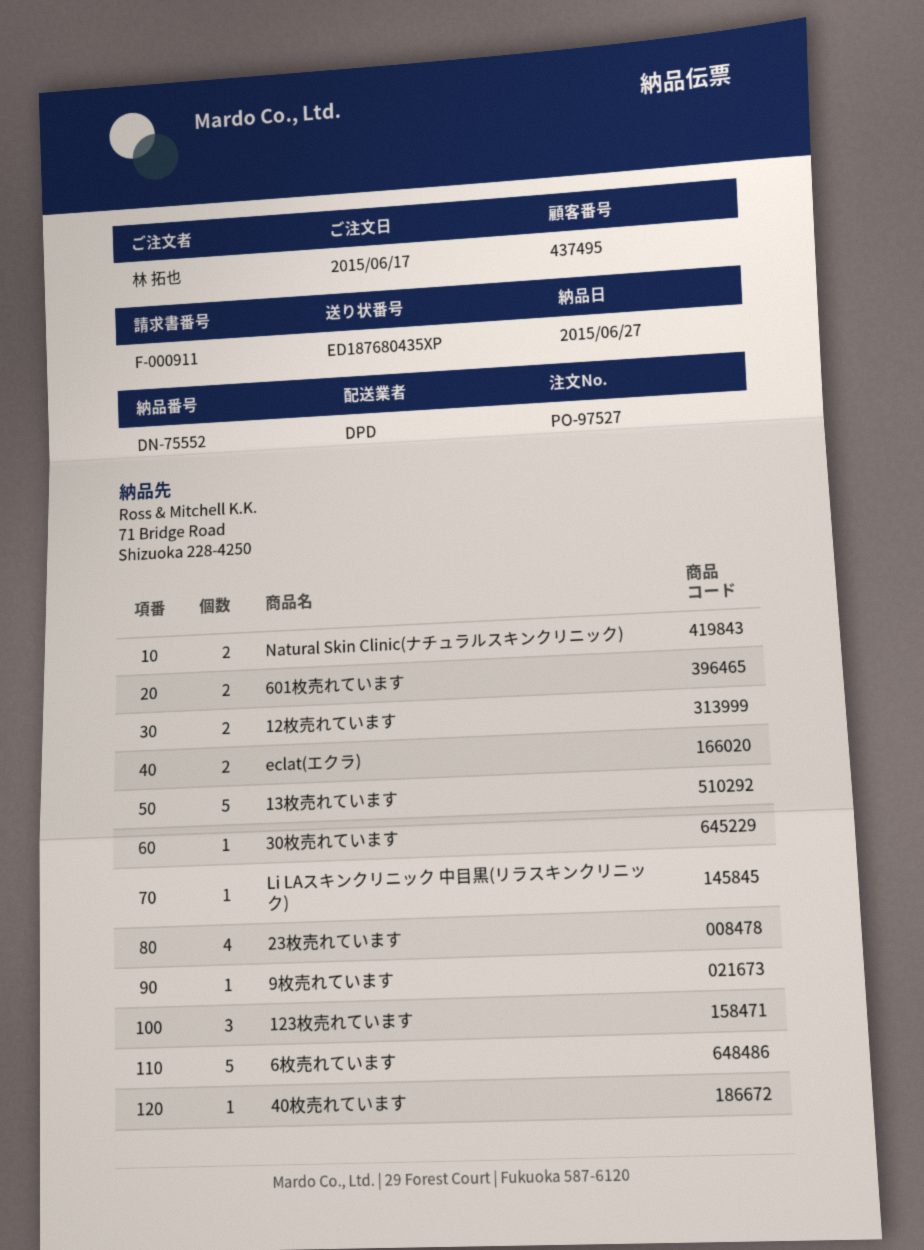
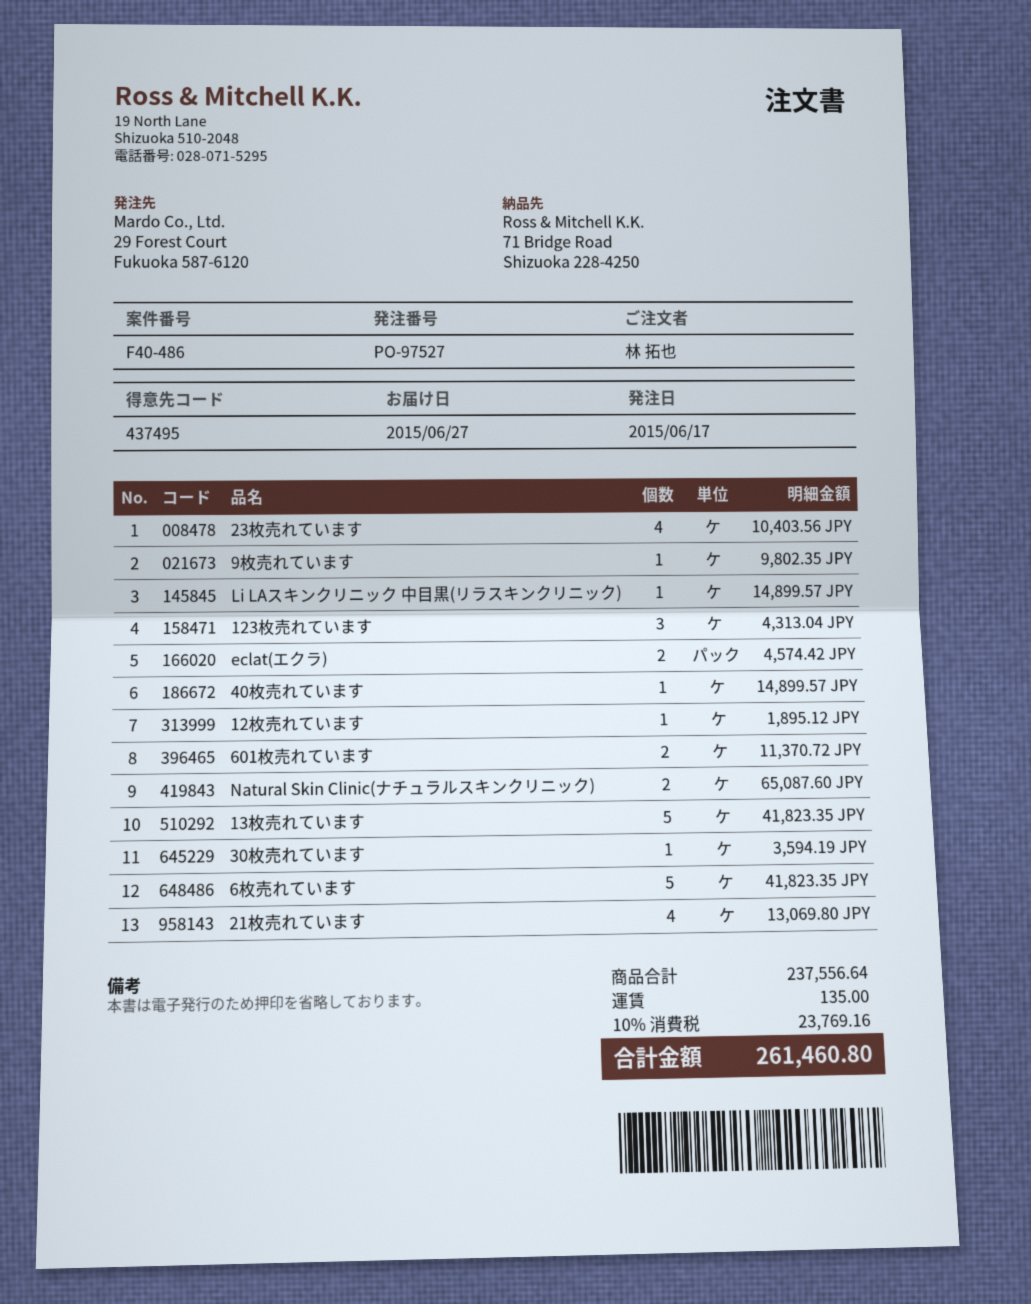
12枚売れています: 2 -> 1
21枚売れています: none -> 4

